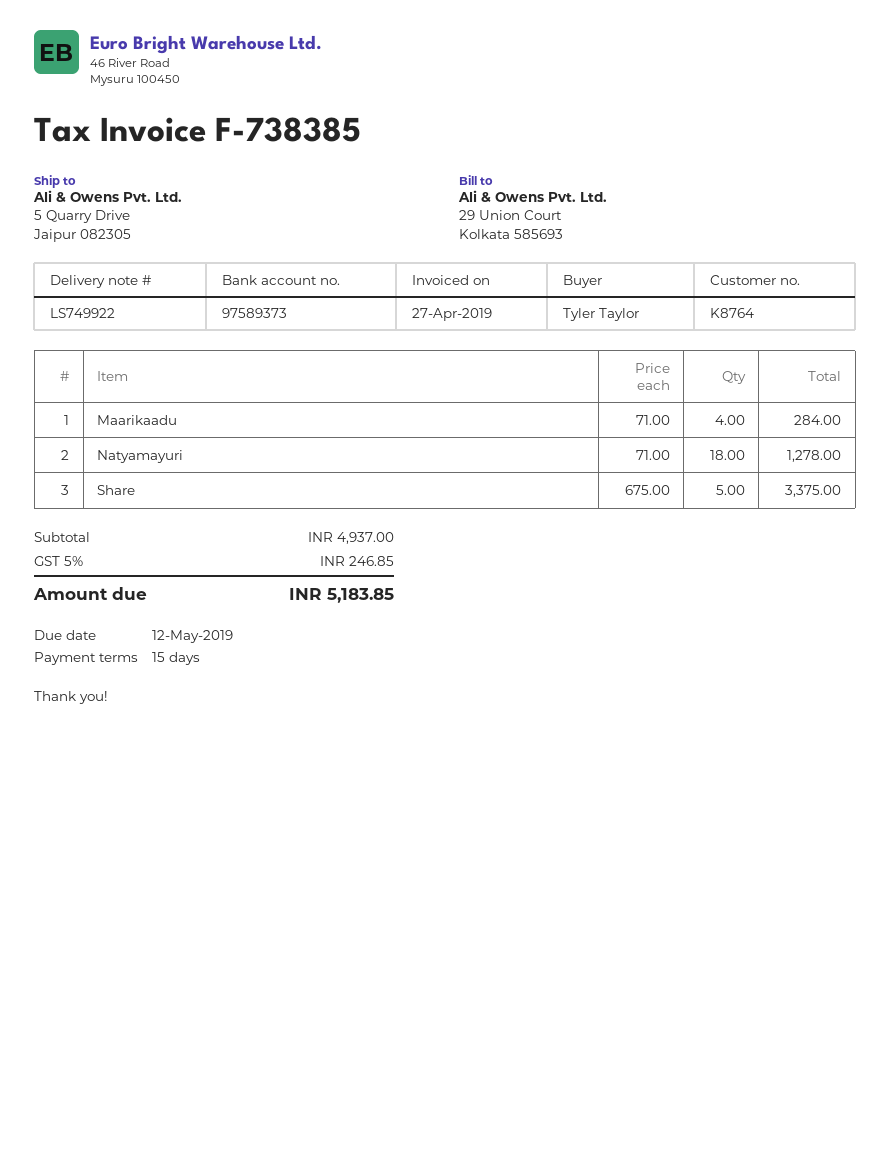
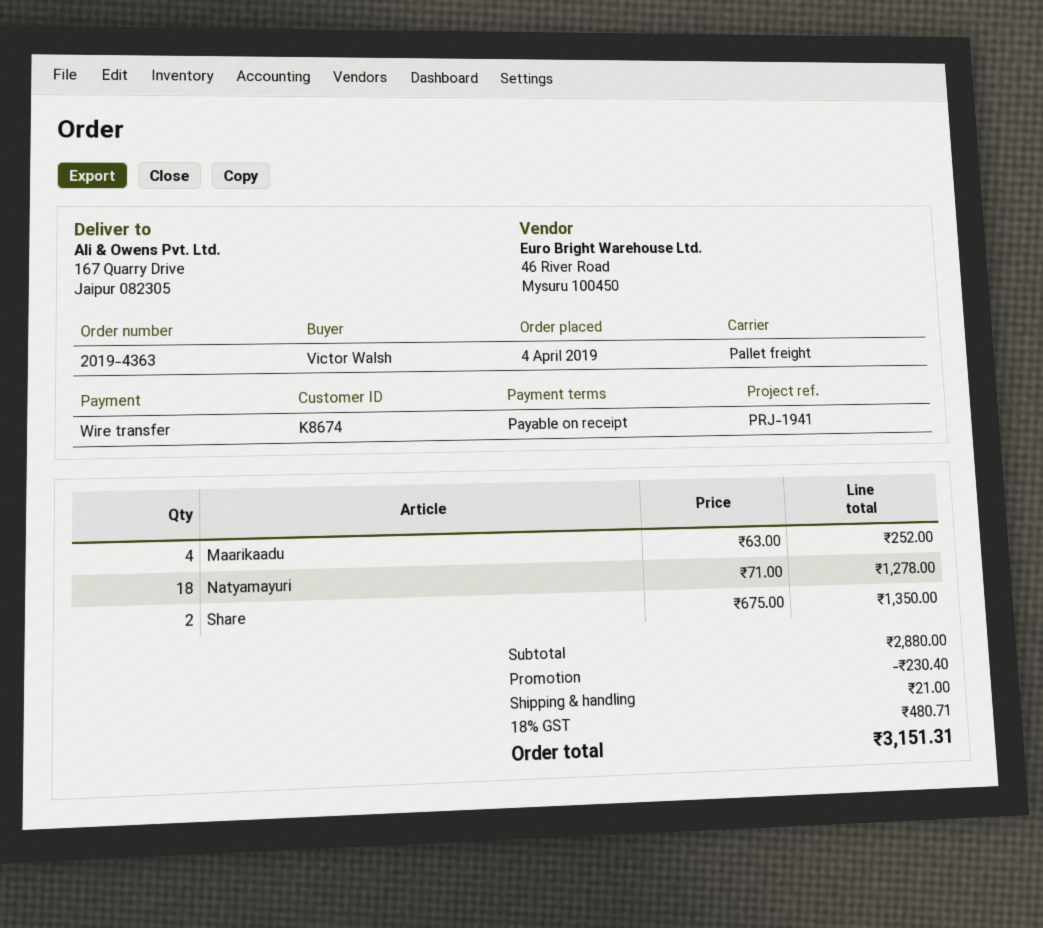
payment terms: 15 days -> on receipt
customer number: K8764 -> K8674
ordered by: Tyler Taylor -> Victor Walsh
ship to: 5 Quarry Drive, Jaipur 082305 -> 167 Quarry Drive, Jaipur 082305
Maarikaadu: 4 x 71.00 = 284.00 -> 4 x 63.00 = 252.00
Share: 5 x 675.00 = 3375.00 -> 2 x 675.00 = 1350.00
subtotal: 4937.00 -> 2880.00
discount: none -> 230.40
shipping: none -> 21.00
tax: 5% = 246.85 -> 18% = 480.71
total: 5183.85 -> 3151.31

